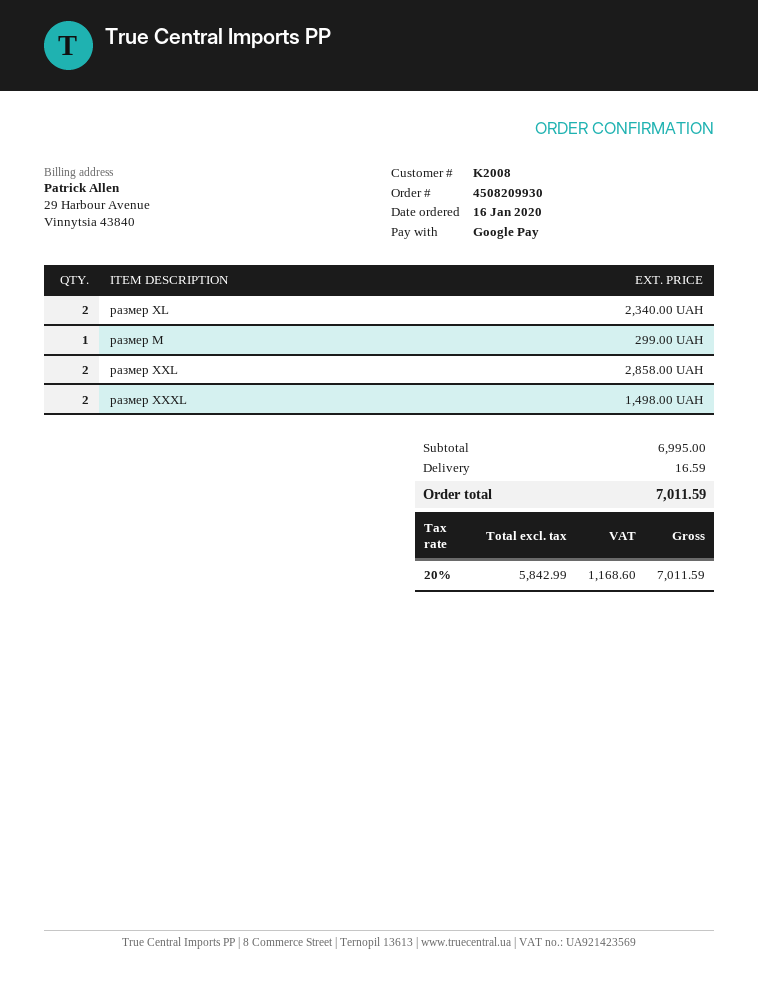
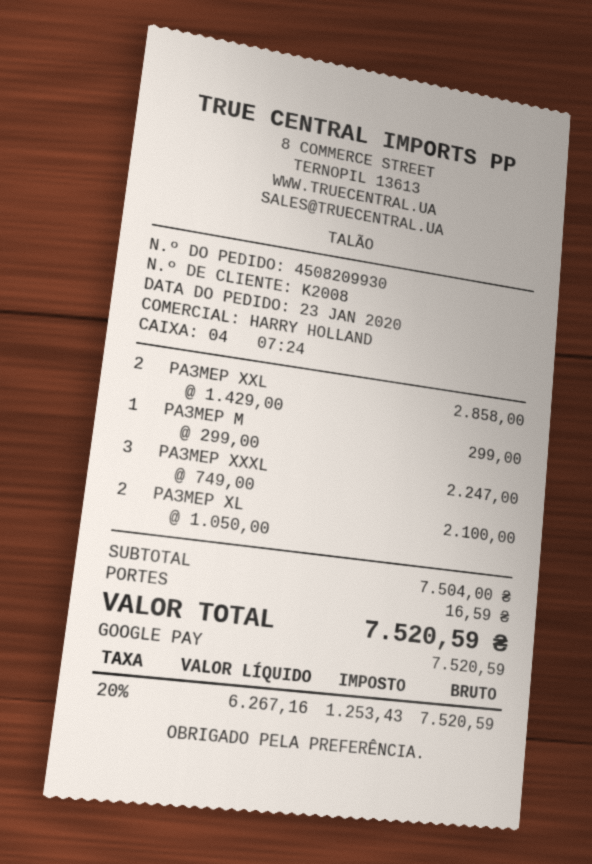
order date: 2020-01-16 -> 2020-01-23
размер XL: 2 for 2340.00 -> 2 for 2100.00
размер XXXL: 2 for 1498.00 -> 3 for 2247.00
subtotal: 6995.00 -> 7504.00
net: 5842.99 -> 6267.16
tax: 20% = 1168.60 -> 20% = 1253.43
total: 7011.59 -> 7520.59

